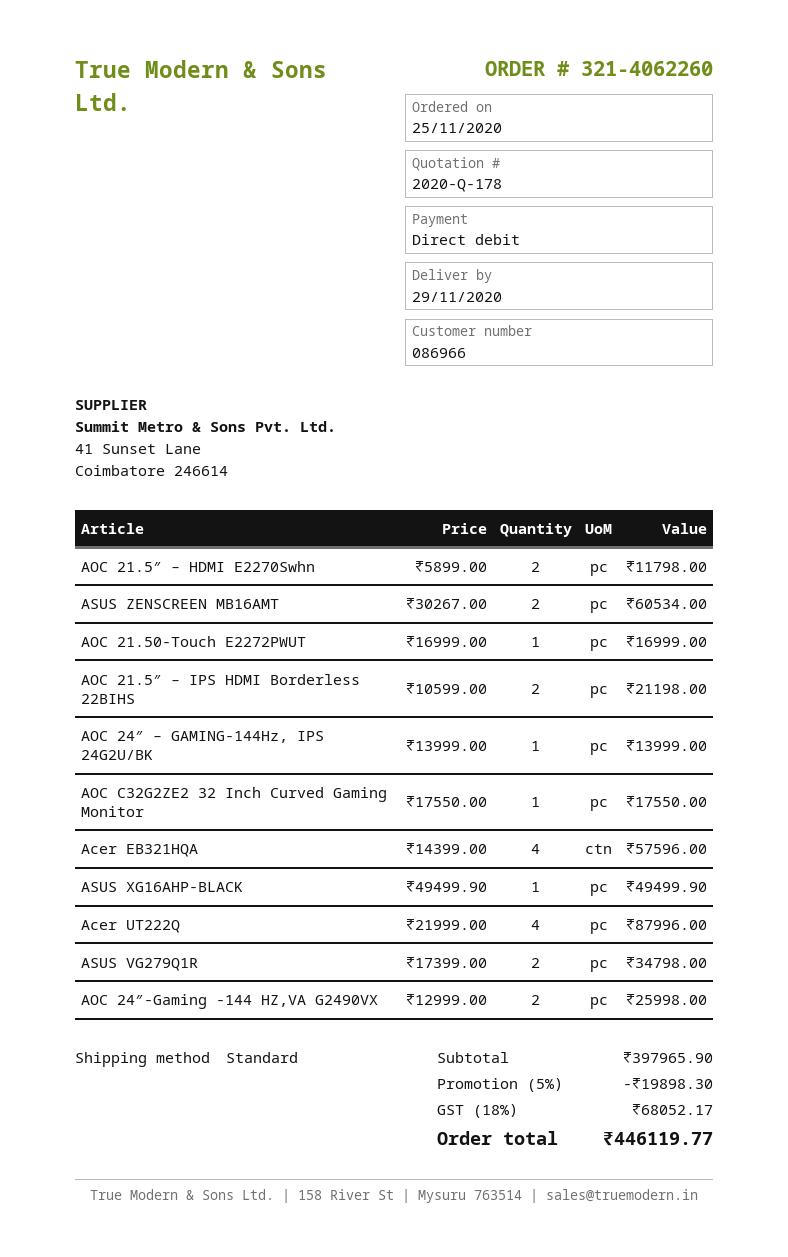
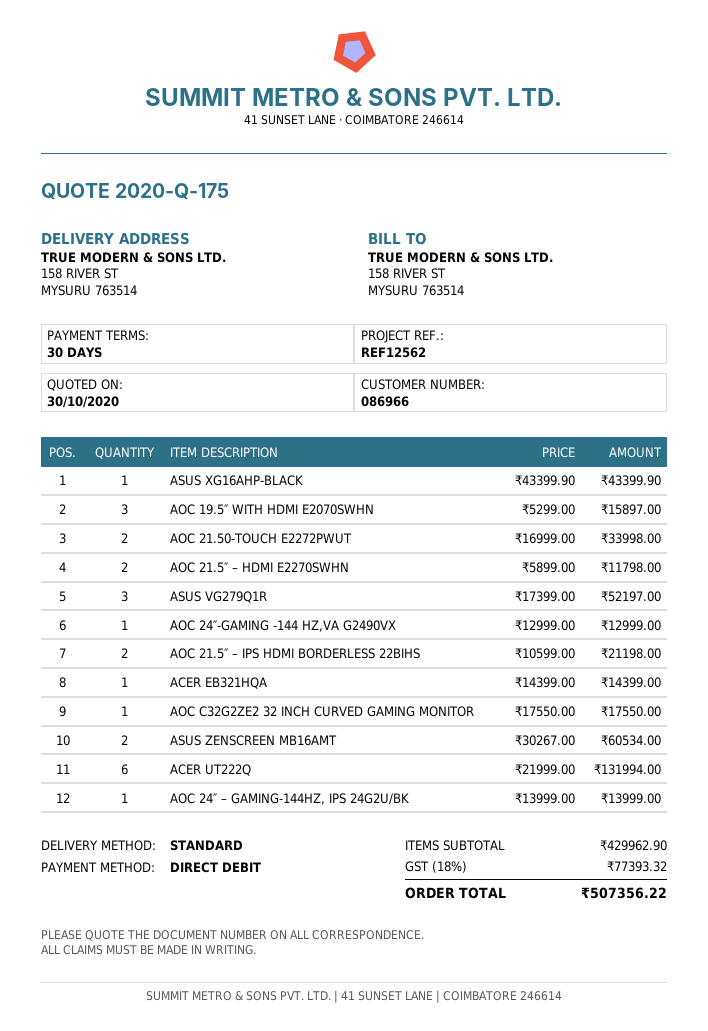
quote number: 2020-Q-178 -> 2020-Q-175
AOC 21.50-Touch E2272PWUT: 1 x 16999.00 = 16999.00 -> 2 x 16999.00 = 33998.00
Acer EB321HQA: 4 x 14399.00 = 57596.00 -> 1 x 14399.00 = 14399.00
ASUS XG16AHP-BLACK: 1 x 49499.90 = 49499.90 -> 1 x 43399.90 = 43399.90
Acer UT222Q: 4 x 21999.00 = 87996.00 -> 6 x 21999.00 = 131994.00
ASUS VG279Q1R: 2 x 17399.00 = 34798.00 -> 3 x 17399.00 = 52197.00
AOC 24″-Gaming -144 HZ,VA G2490VX: 2 x 12999.00 = 25998.00 -> 1 x 12999.00 = 12999.00
AOC 19.5″ WITH HDMI E2070SWHN: none -> 3 x 5299.00 = 15897.00
subtotal: 397965.90 -> 429962.90
discount: 5% = 19898.30 -> none
tax: 18% = 68052.17 -> 18% = 77393.32
total: 446119.77 -> 507356.22

